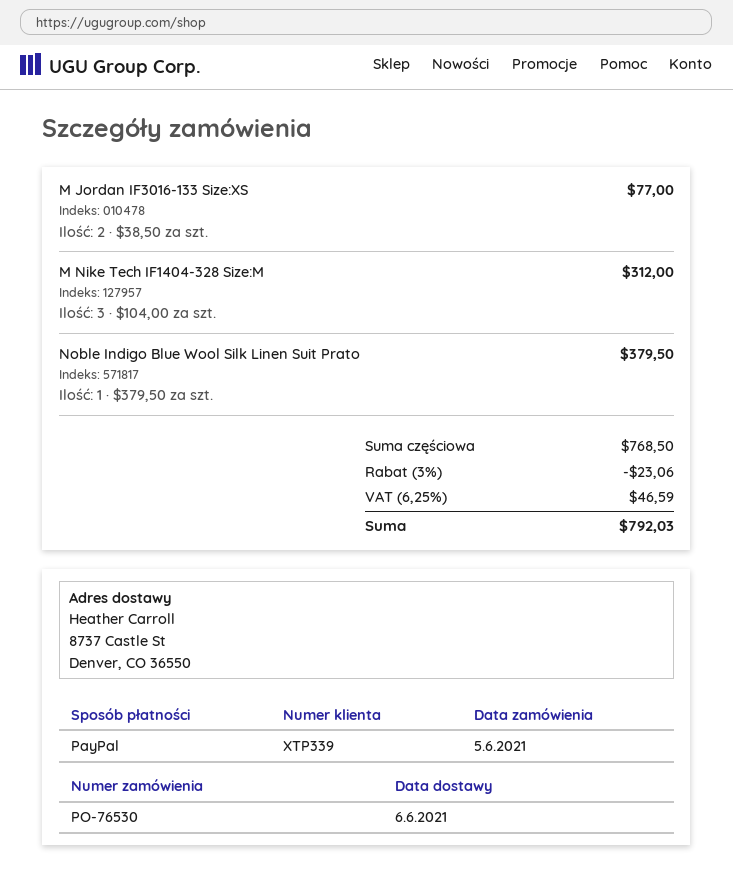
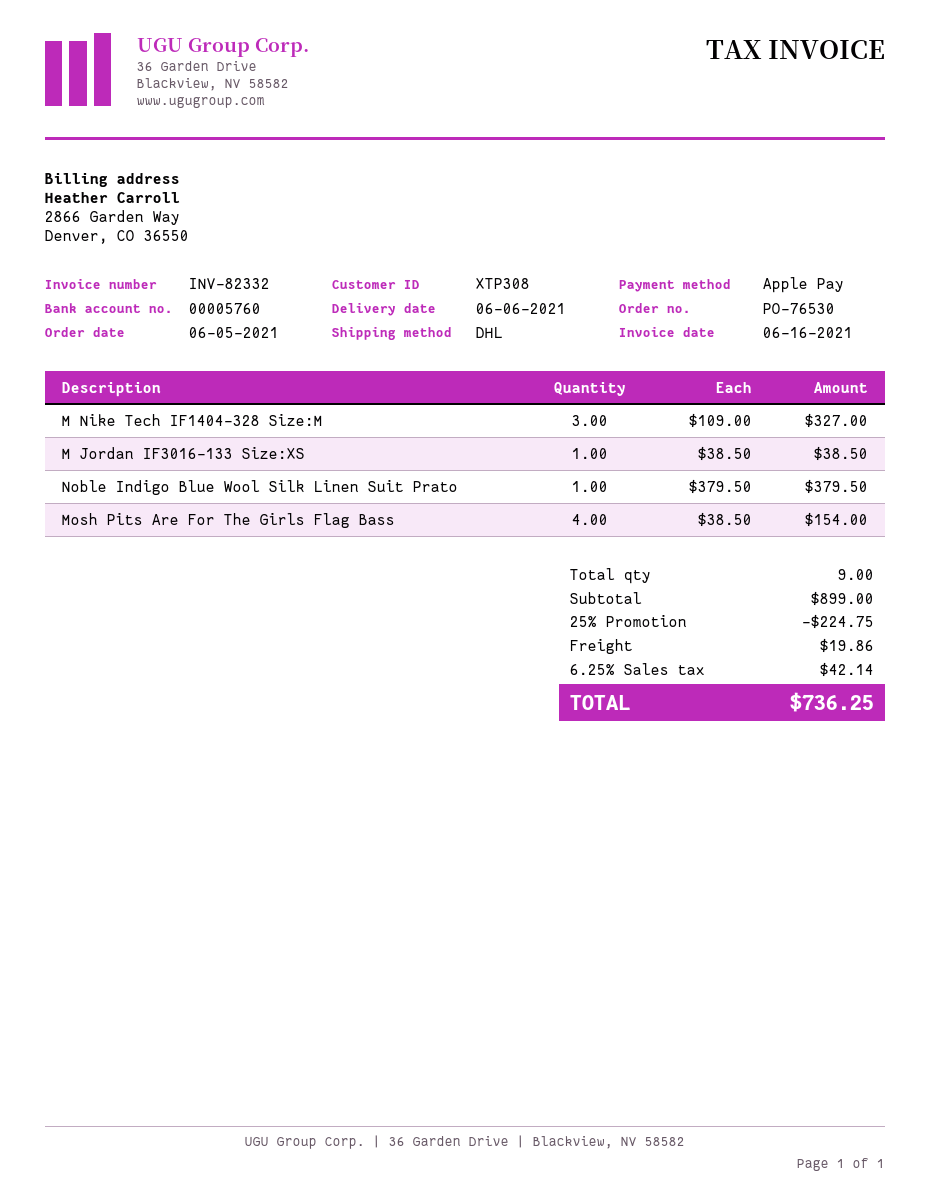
customer number: XTP339 -> XTP308
payment method: PayPal -> Apple Pay
M Jordan IF3016-133 Size:XS: 2 x 38.50 = 77.00 -> 1 x 38.50 = 38.50
M Nike Tech IF1404-328 Size:M: 3 x 104.00 = 312.00 -> 3 x 109.00 = 327.00
Mosh Pits Are For The Girls Flag Bass: none -> 4 x 38.50 = 154.00
subtotal: 768.50 -> 899.00
discount: 3% = 23.06 -> 25% = 224.75
shipping: none -> 19.86
tax: 6.25% = 46.59 -> 6.25% = 42.14
total: 792.03 -> 736.25

